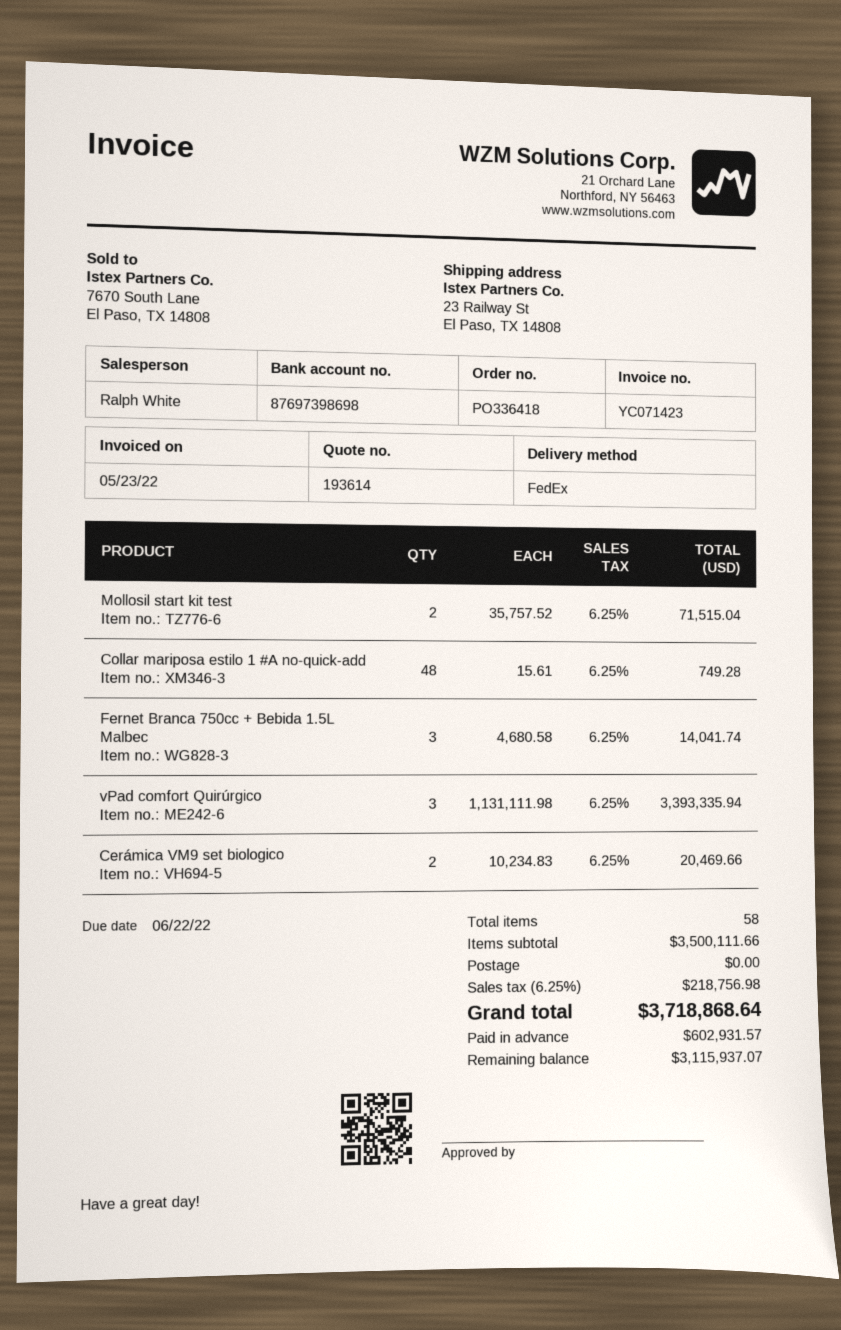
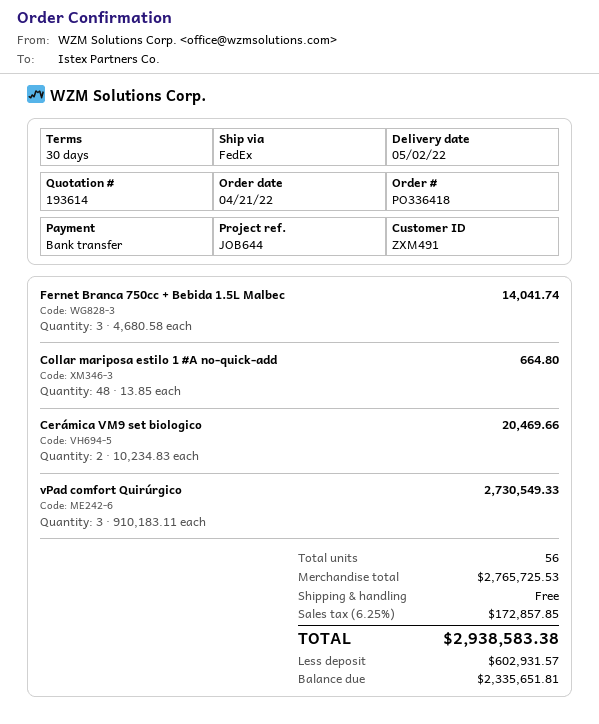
Mollosil start kit test: 2 x 35757.52 = 71515.04 -> none
Collar mariposa estilo 1 #A no-quick-add: 48 x 15.61 = 749.28 -> 48 x 13.85 = 664.80
vPad comfort Quirúrgico: 3 x 1131111.98 = 3393335.94 -> 3 x 910183.11 = 2730549.33
total quantity: 58 -> 56
subtotal: 3500111.66 -> 2765725.53
tax: 6.25% = 218756.98 -> 6.25% = 172857.85
total: 3718868.64 -> 2938583.38
balance: 3115937.07 -> 2335651.81

